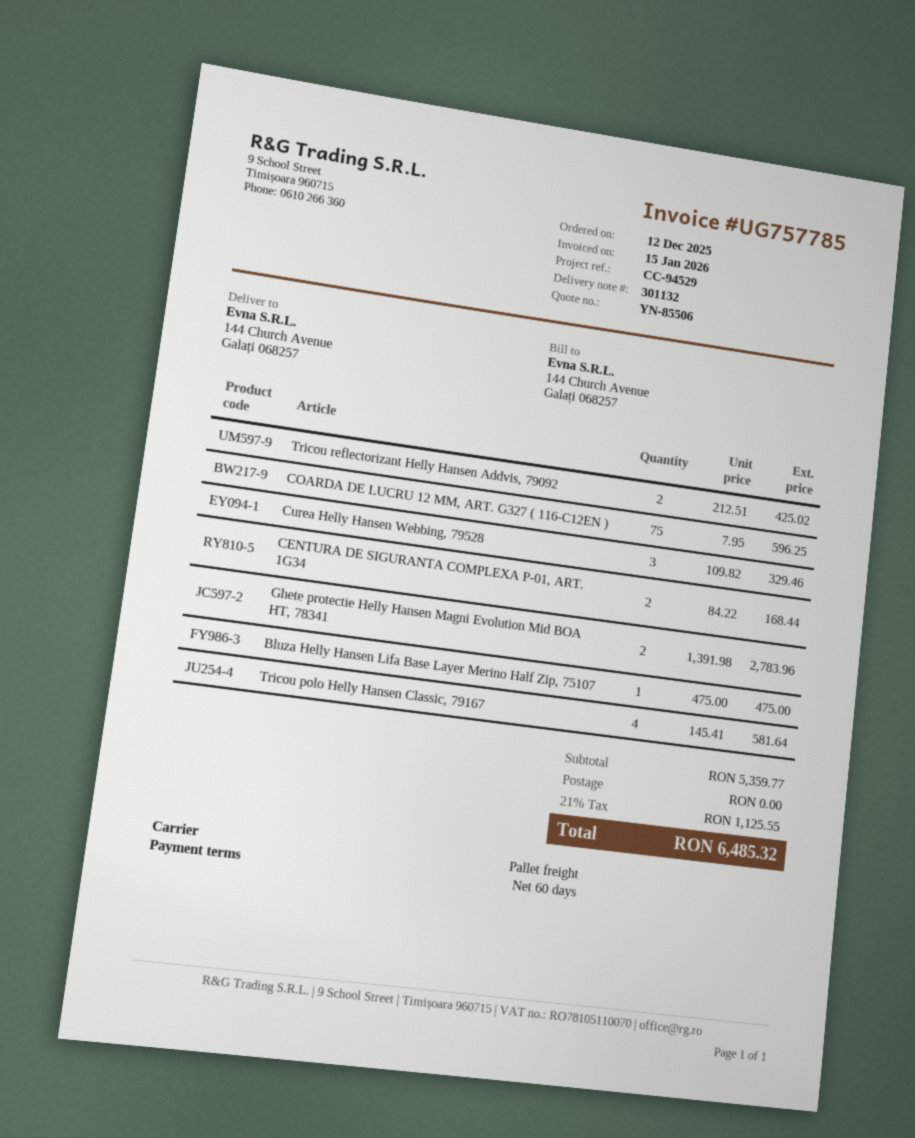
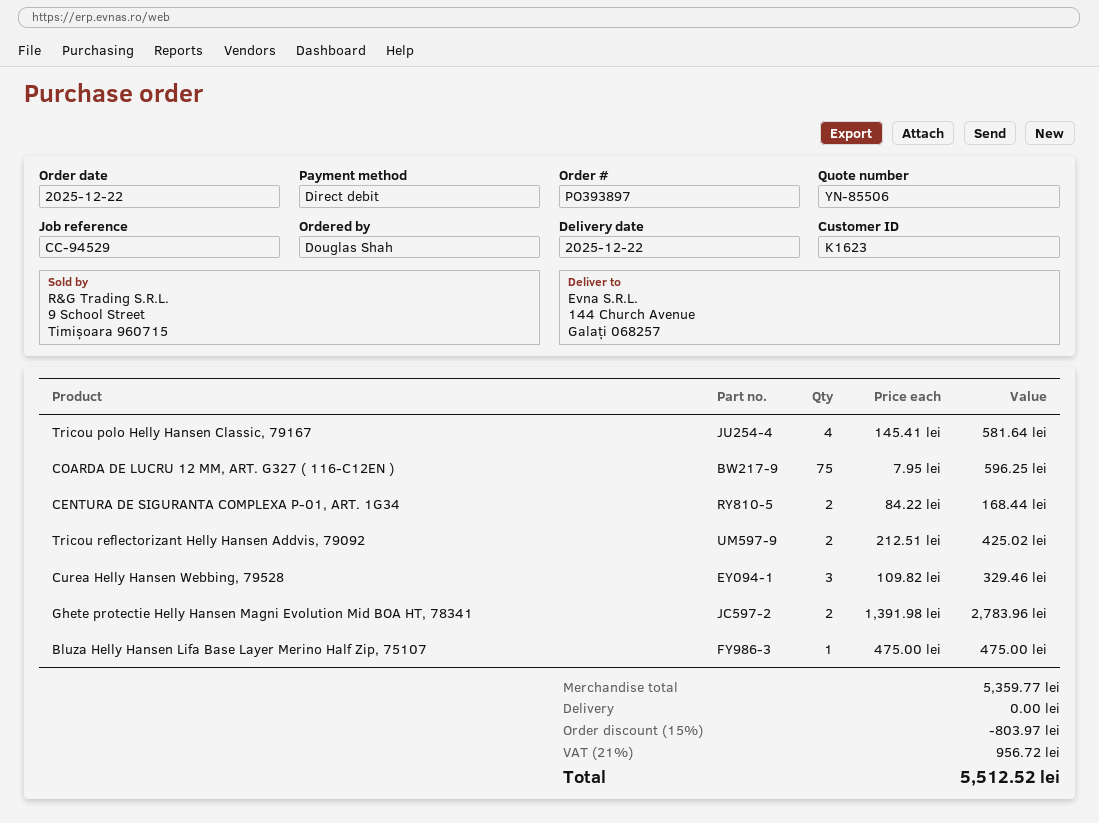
order date: 2025-12-12 -> 2025-12-22
discount: none -> 15% = 803.97
tax: 21% = 1125.55 -> 21% = 956.72
total: 6485.32 -> 5512.52

